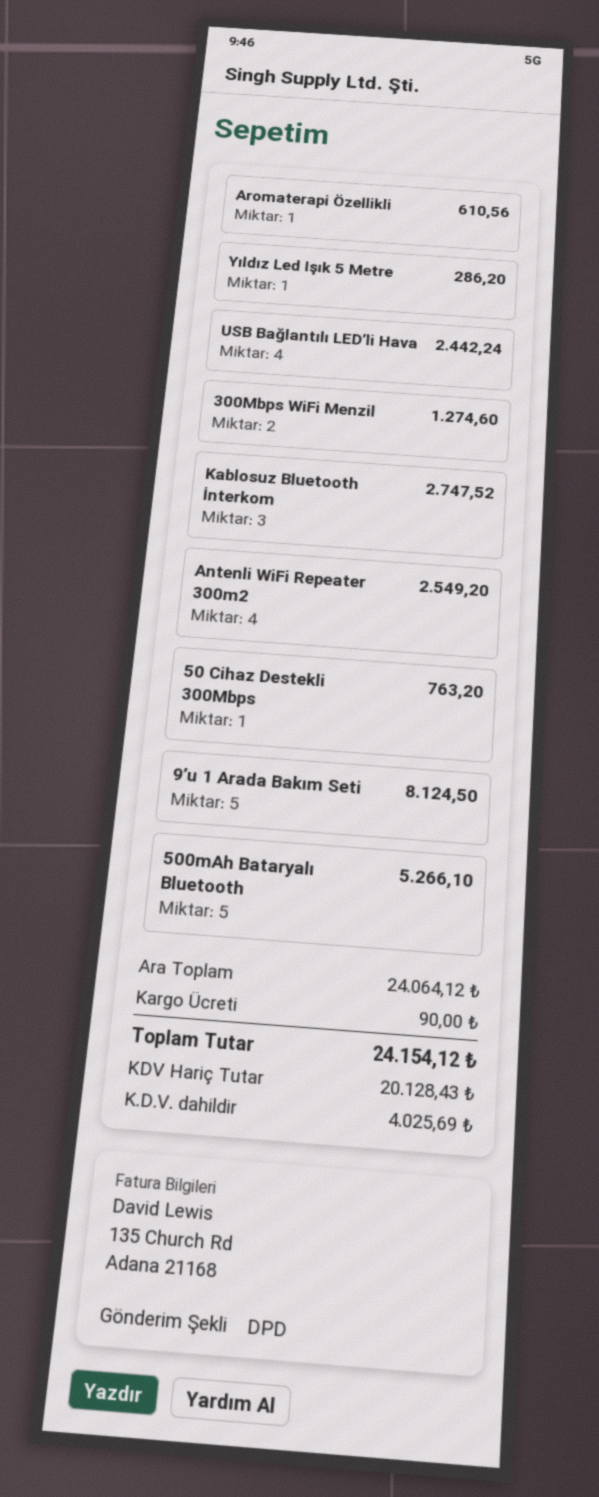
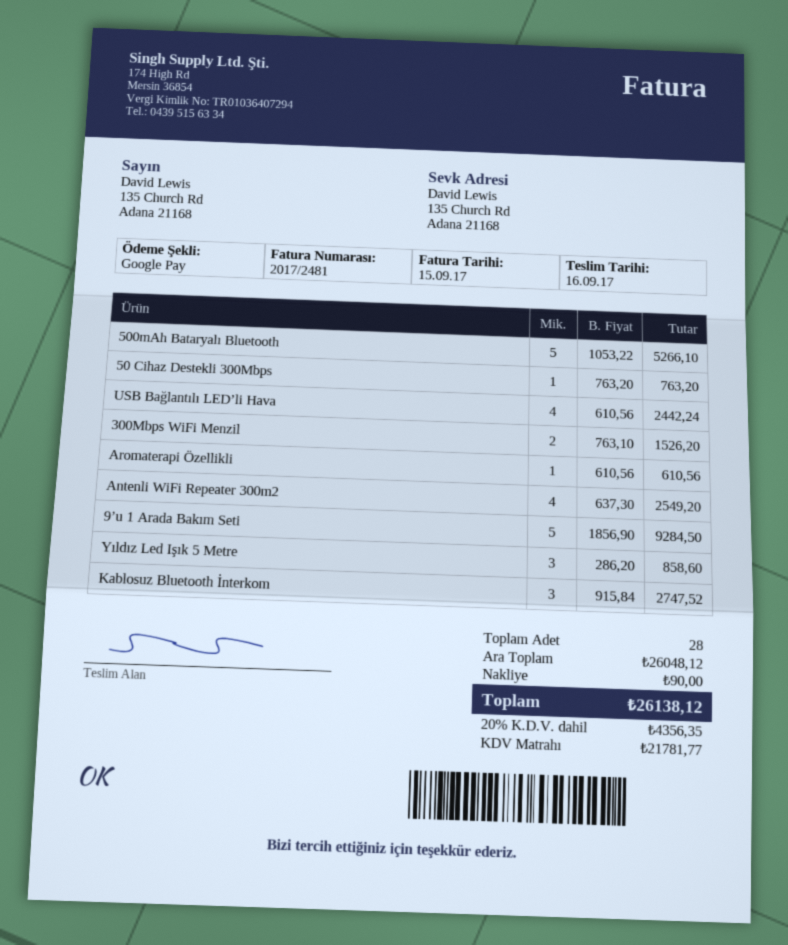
Yıldız Led Işık 5 Metre: 1 for 286.20 -> 3 for 858.60
300Mbps WiFi Menzil: 2 for 1274.60 -> 2 for 1526.20
9’u 1 Arada Bakım Seti: 5 for 8124.50 -> 5 for 9284.50
subtotal: 24064.12 -> 26048.12
net: 20128.43 -> 21781.77
tax: 4025.69 -> 4356.35
total: 24154.12 -> 26138.12

